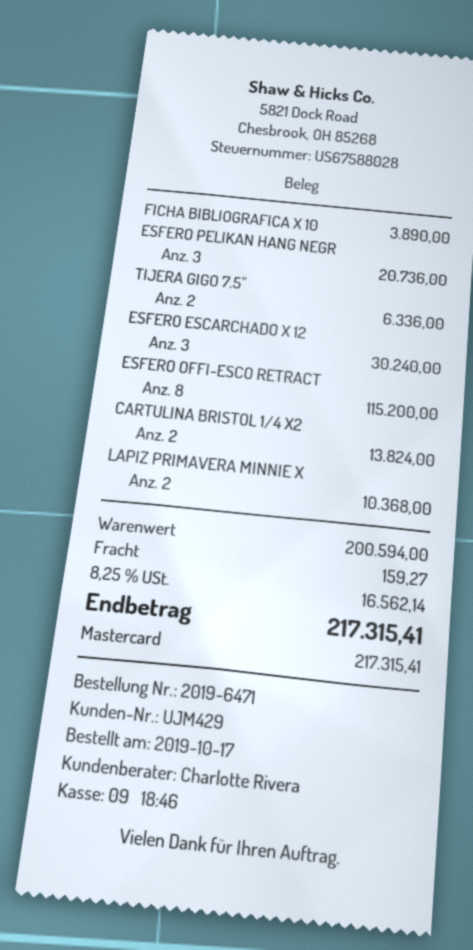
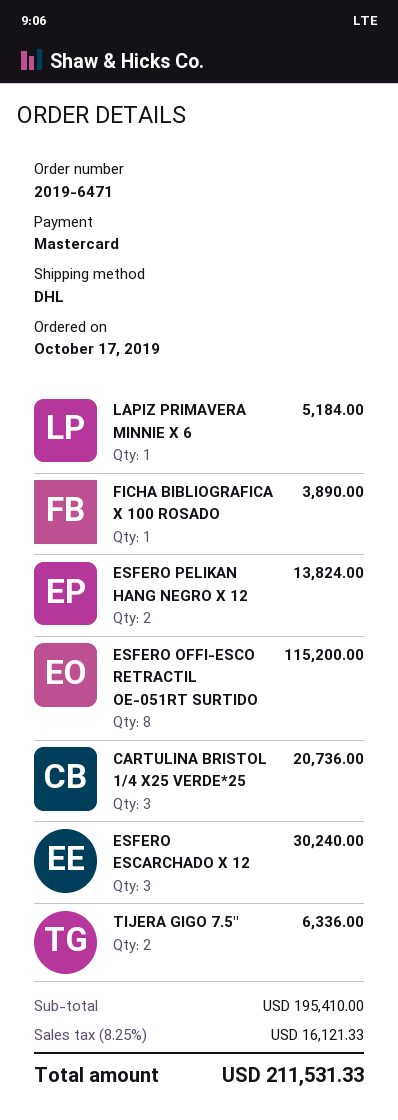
ESFERO PELIKAN HANG NEGR: 3 for 20736.00 -> 2 for 13824.00
CARTULINA BRISTOL 1/4 X2: 2 for 13824.00 -> 3 for 20736.00
LAPIZ PRIMAVERA MINNIE X: 2 for 10368.00 -> 1 for 5184.00
subtotal: 200594.00 -> 195410.00
shipping: 159.27 -> none
tax: 8.25% = 16562.14 -> 8.25% = 16121.33
total: 217315.41 -> 211531.33

